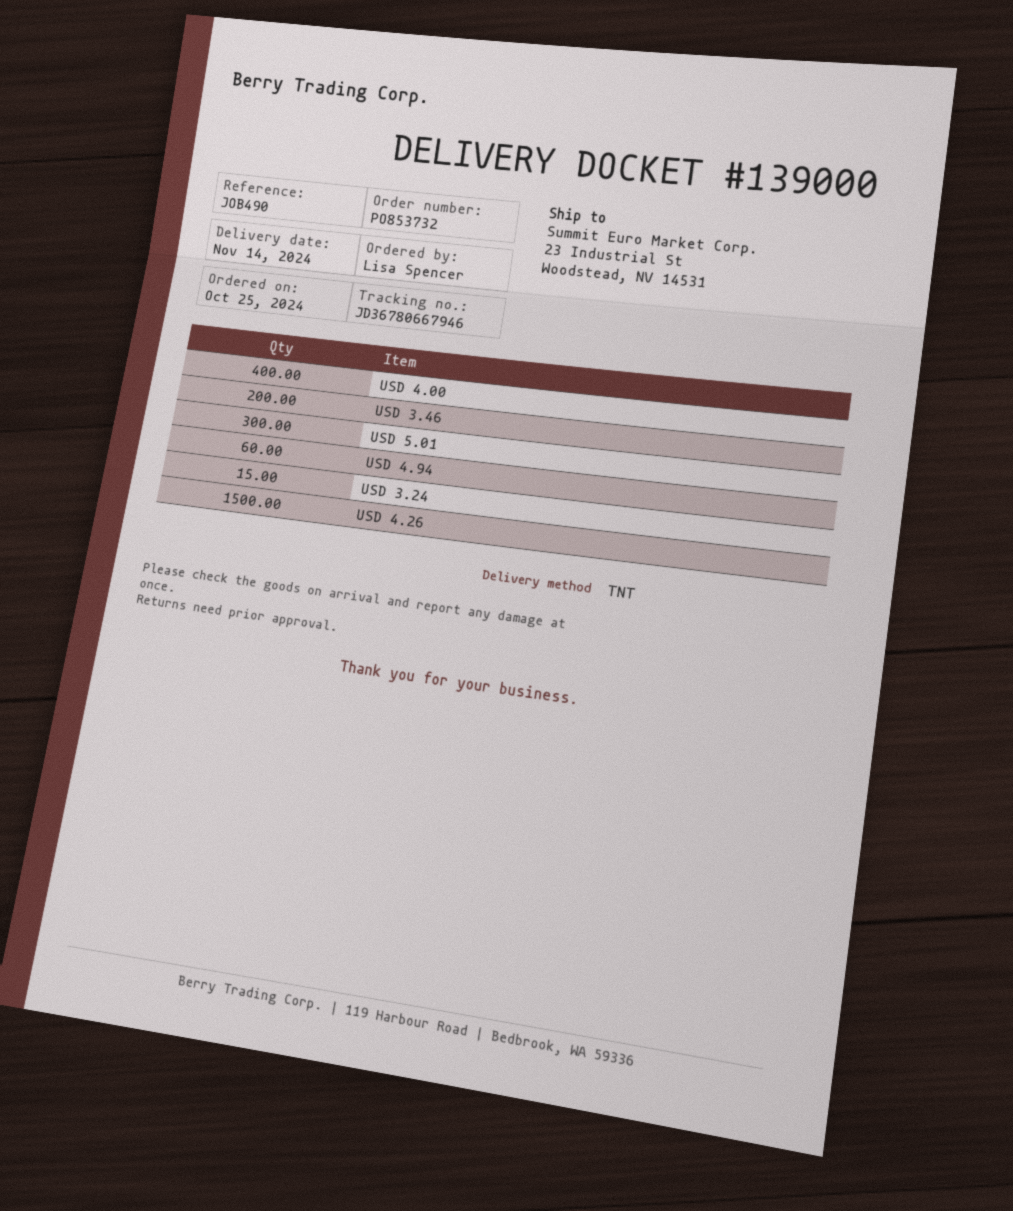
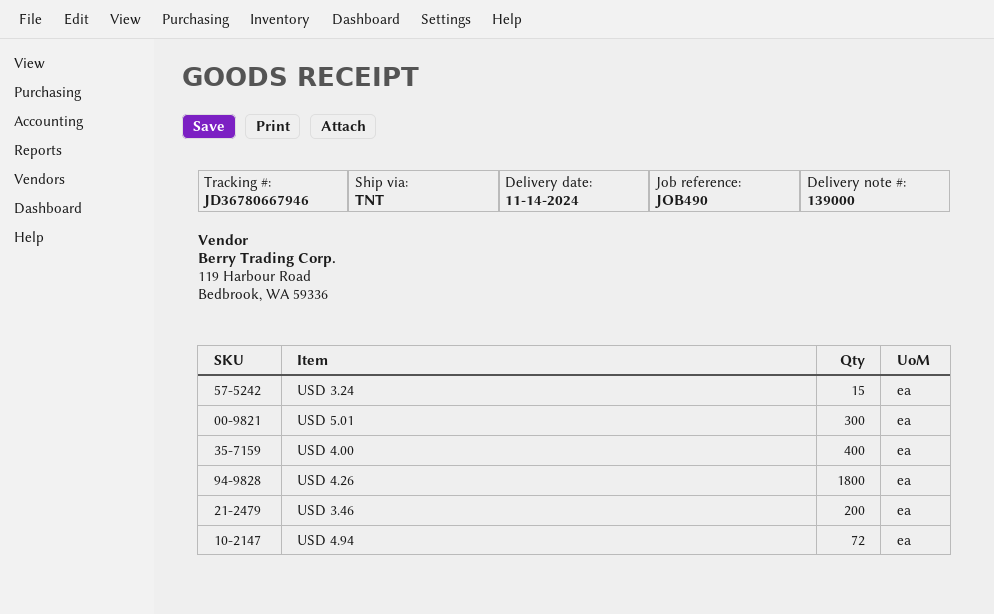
USD 4.94: 60 -> 72
USD 4.26: 1500 -> 1800

